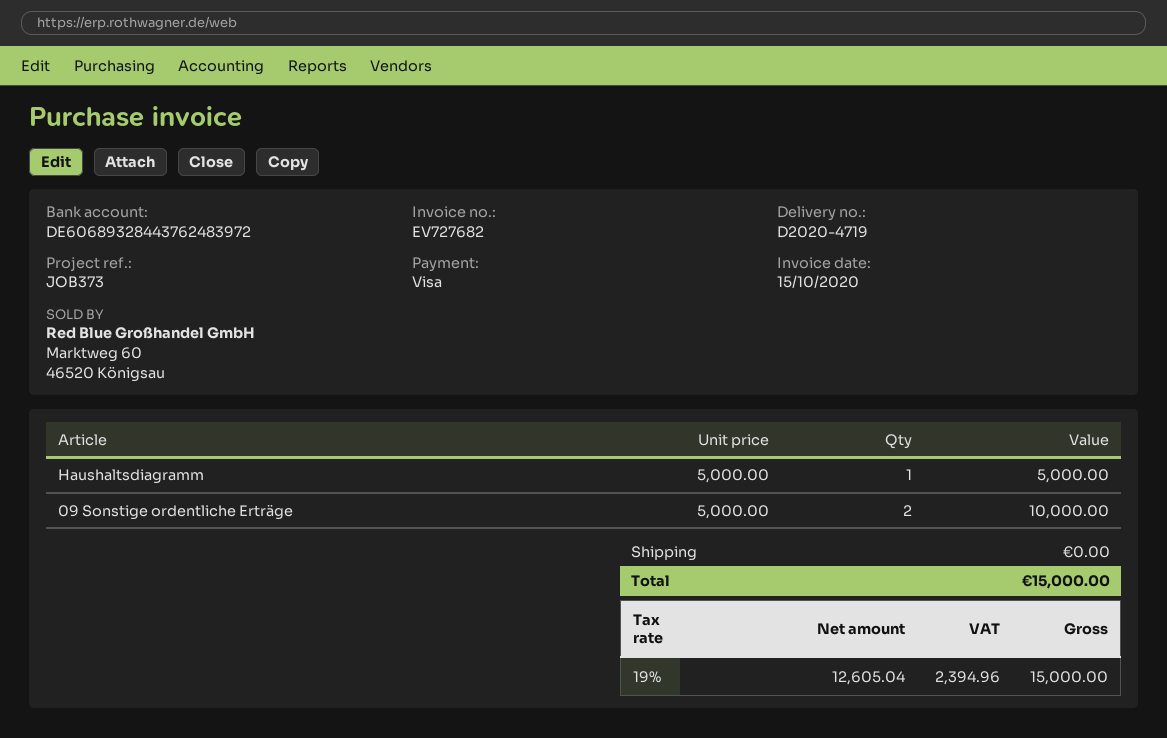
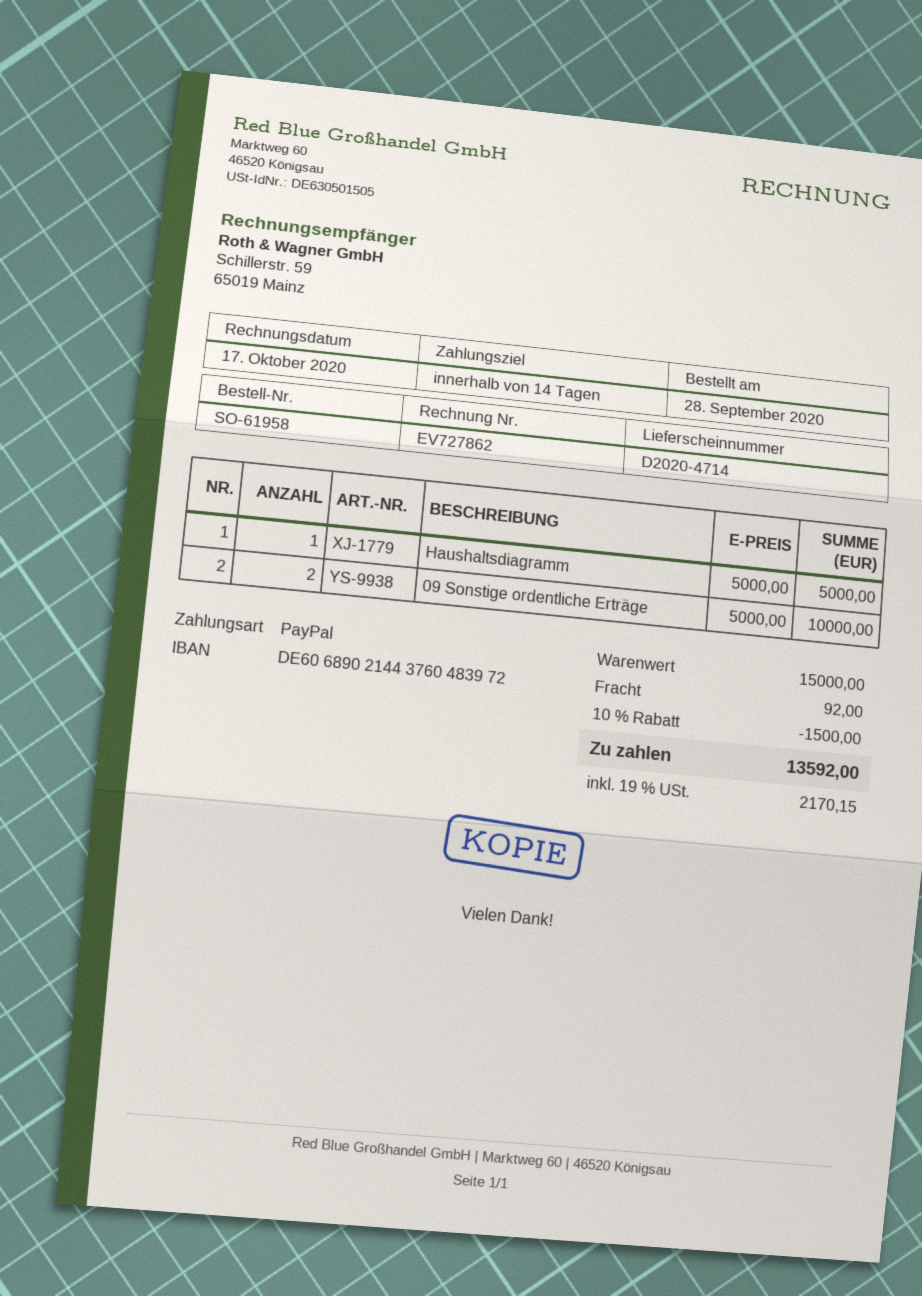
delivery note number: D2020-4719 -> D2020-4714
invoice number: EV727682 -> EV727862
invoice date: 2020-10-15 -> 2020-10-17
payment method: Visa -> PayPal
bank account: DE60689328443762483972 -> DE60689021443760483972
discount: none -> 10% = 1500.00
shipping: 0.00 -> 92.00
tax: 19% = 2394.96 -> 19% = 2170.15
total: 15000.00 -> 13592.00

